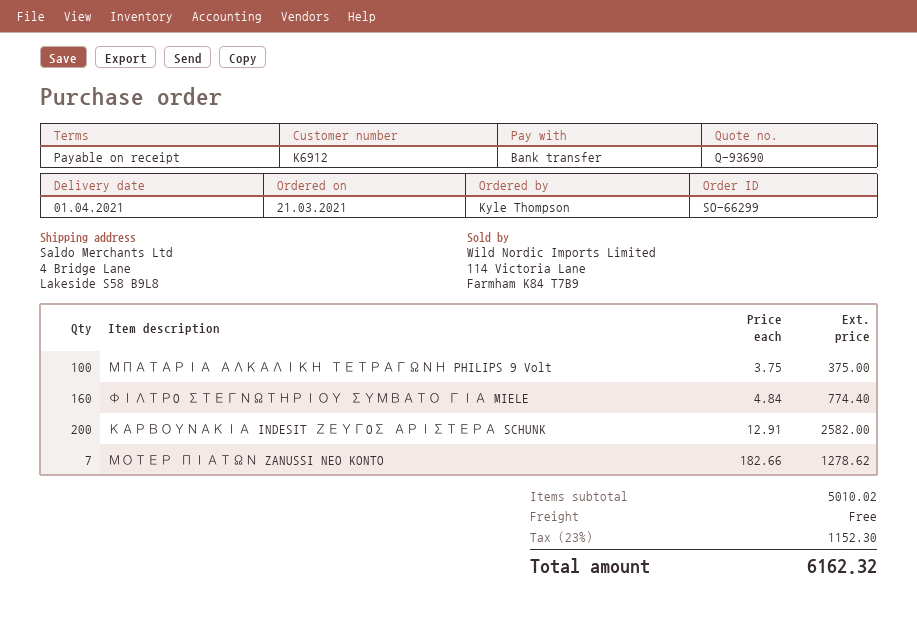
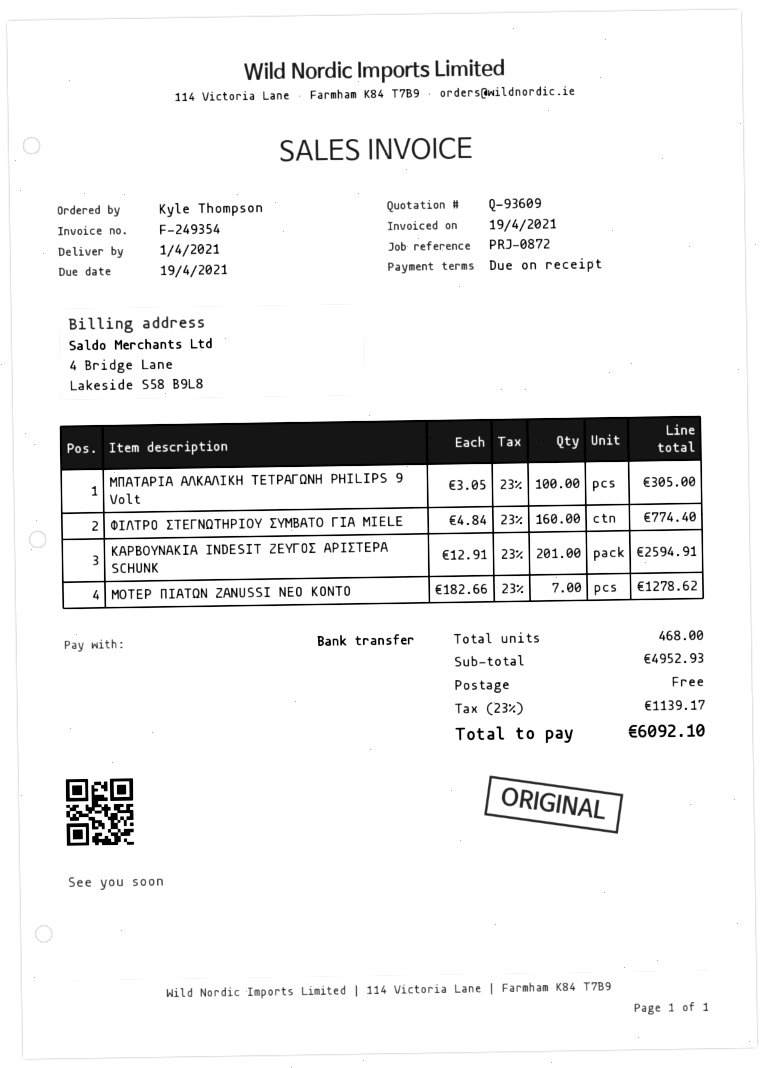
quote number: Q-93690 -> Q-93609
ΜΠΑΤΑΡΙΑ ΑΛΚΑΛΙΚΗ ΤΕΤΡΑΓΩΝΗ PHILIPS 9 Volt: 100 x 3.75 = 375.00 -> 100 x 3.05 = 305.00
ΚΑΡΒΟΥΝΑΚΙΑ INDESIT ΖΕΥΓOΣ ΑΡΙΣΤΕΡΑ SCHUNK: 200 x 12.91 = 2582.00 -> 201 x 12.91 = 2594.91
subtotal: 5010.02 -> 4952.93
tax: 23% = 1152.30 -> 23% = 1139.17
total: 6162.32 -> 6092.10

